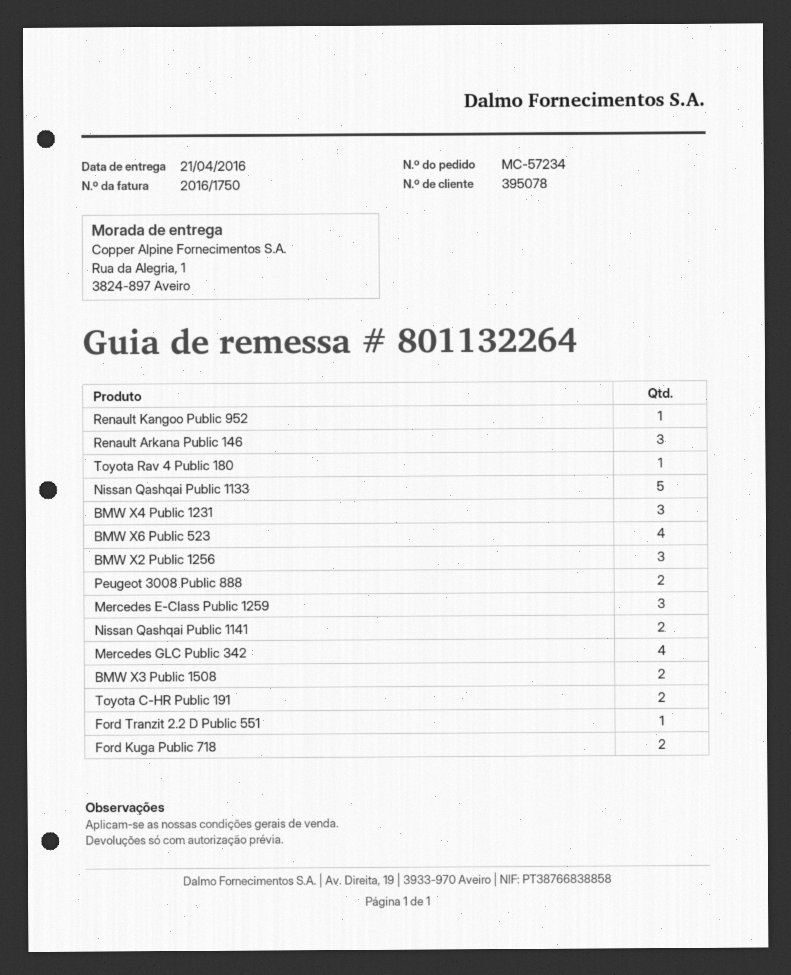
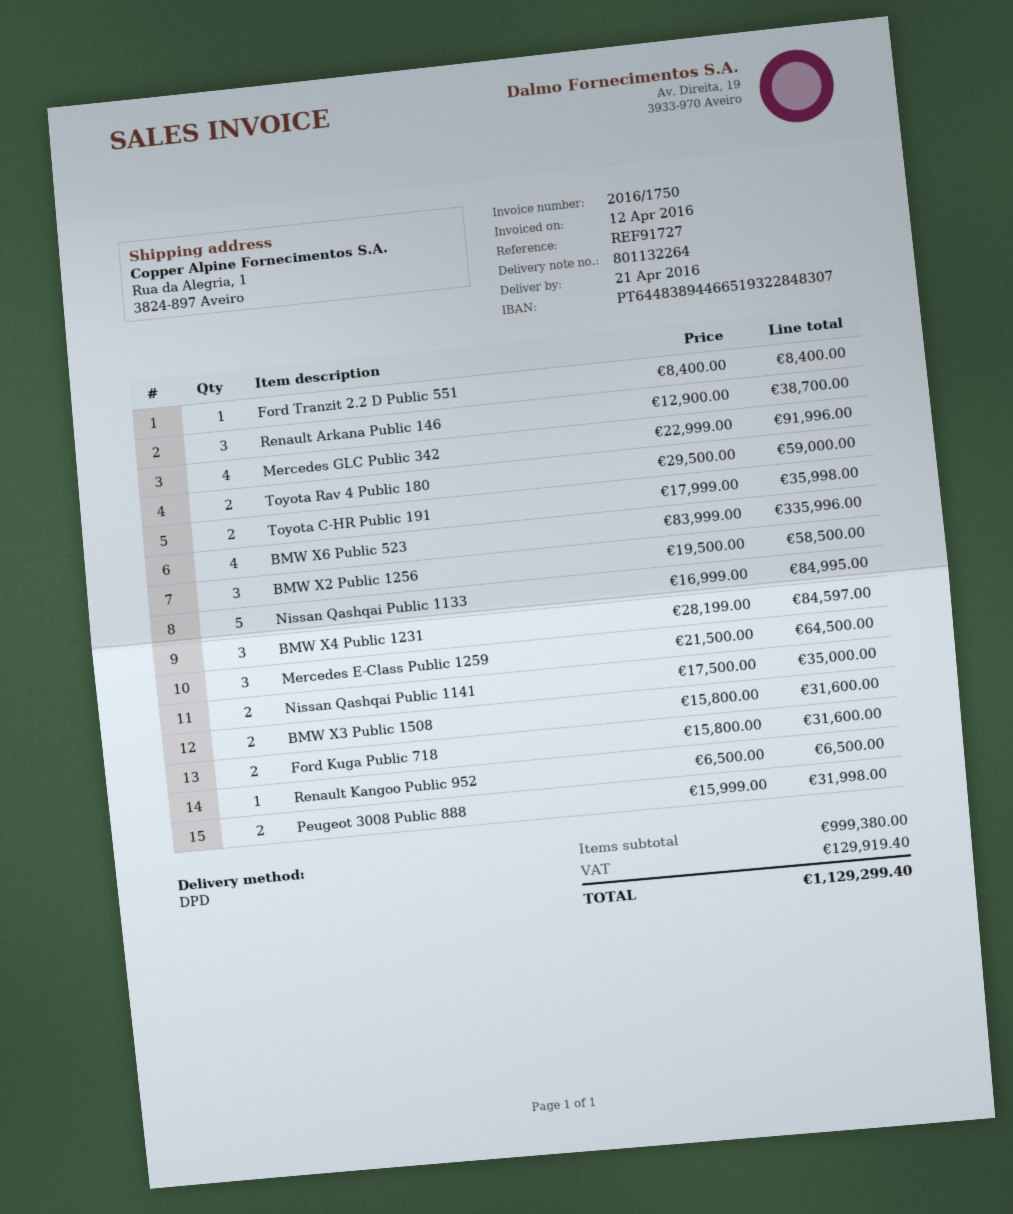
Toyota Rav 4 Public 180: 1 -> 2

